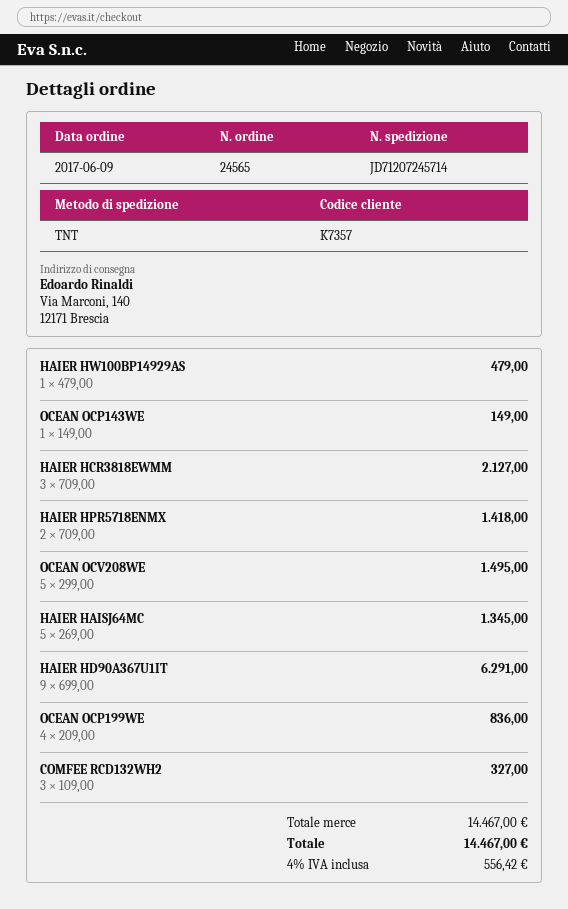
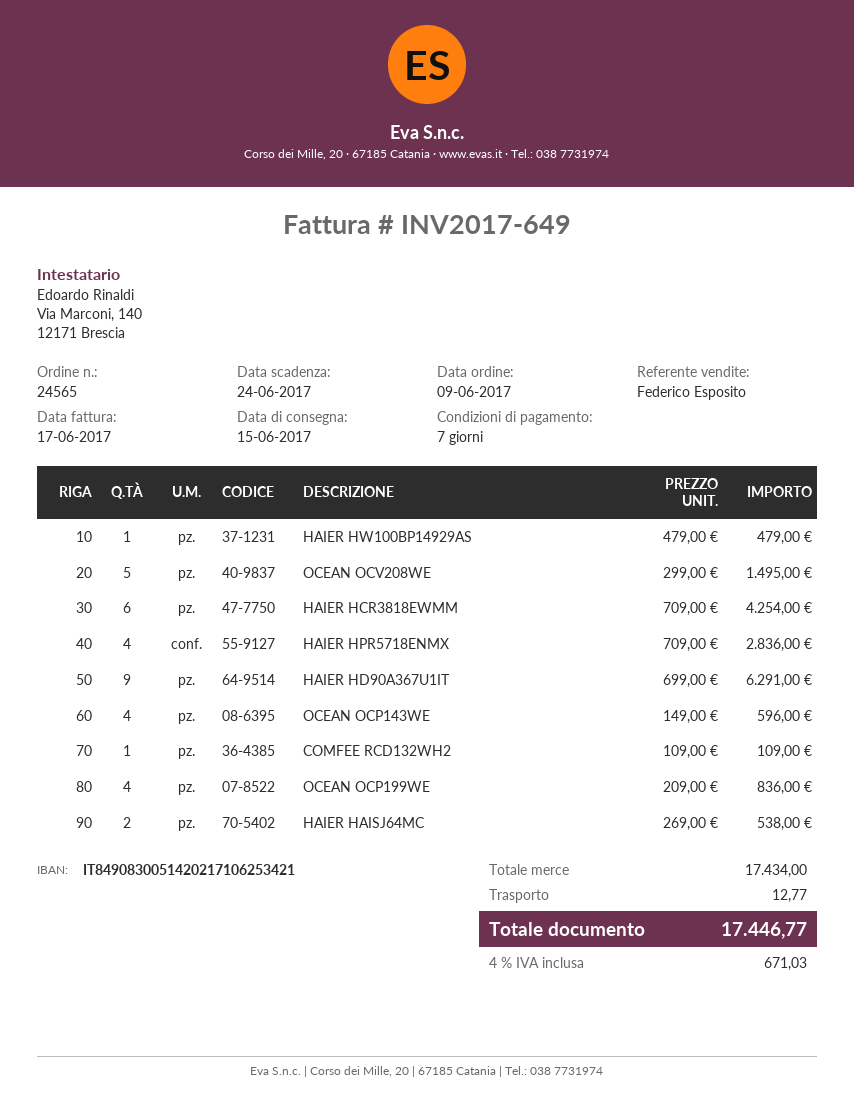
OCEAN OCP143WE: 1 x 149.00 = 149.00 -> 4 x 149.00 = 596.00
HAIER HCR3818EWMM: 3 x 709.00 = 2127.00 -> 6 x 709.00 = 4254.00
HAIER HPR5718ENMX: 2 x 709.00 = 1418.00 -> 4 x 709.00 = 2836.00
HAIER HAISJ64MC: 5 x 269.00 = 1345.00 -> 2 x 269.00 = 538.00
COMFEE RCD132WH2: 3 x 109.00 = 327.00 -> 1 x 109.00 = 109.00
subtotal: 14467.00 -> 17434.00
shipping: none -> 12.77
tax: 4% = 556.42 -> 4% = 671.03
total: 14467.00 -> 17446.77

